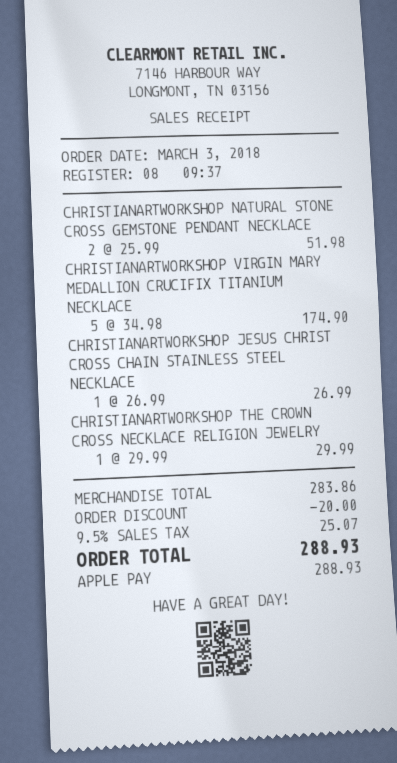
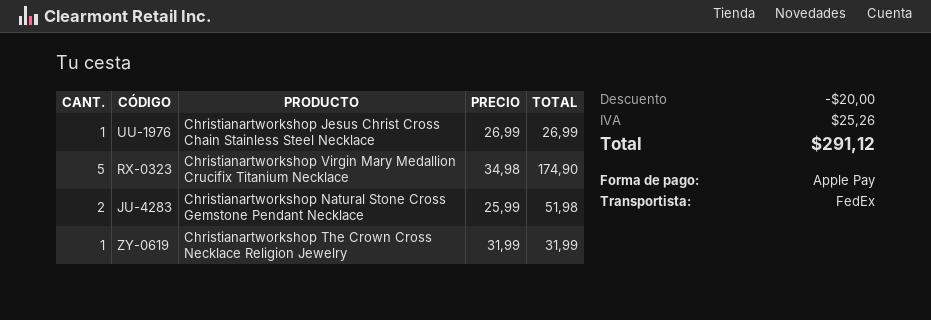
CHRISTIANARTWORKSHOP THE CROWN CROSS NECKLACE RELIGION JEWELRY: 1 x 29.99 = 29.99 -> 1 x 31.99 = 31.99
tax: 25.07 -> 25.26
total: 288.93 -> 291.12

